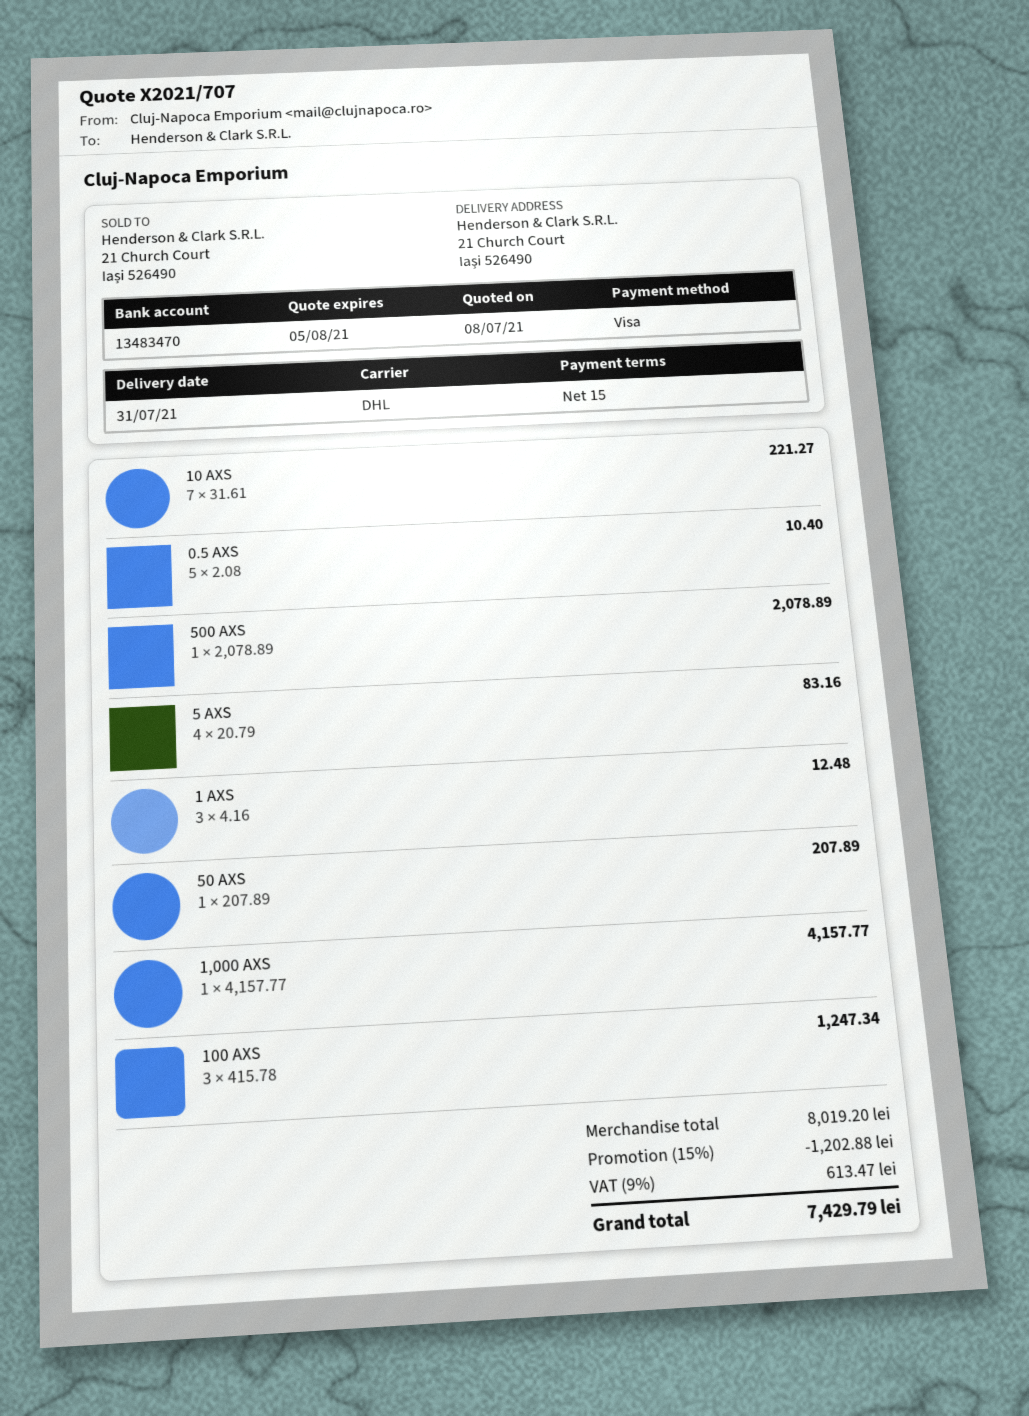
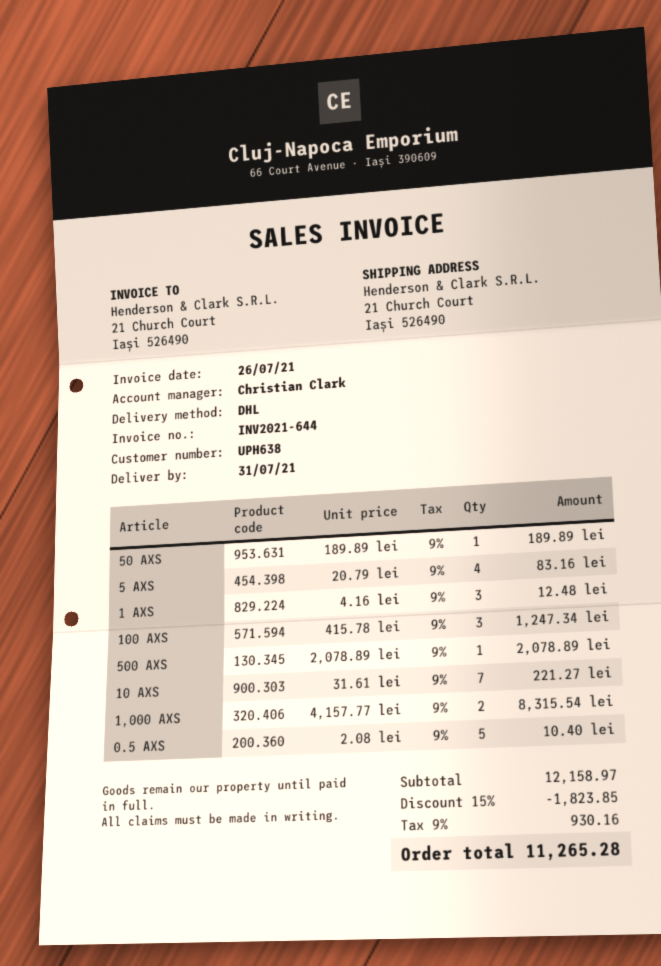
50 AXS: 1 x 207.89 = 207.89 -> 1 x 189.89 = 189.89
1,000 AXS: 1 x 4157.77 = 4157.77 -> 2 x 4157.77 = 8315.54
subtotal: 8019.20 -> 12158.97
discount: 15% = 1202.88 -> 15% = 1823.85
tax: 9% = 613.47 -> 9% = 930.16
total: 7429.79 -> 11265.28

